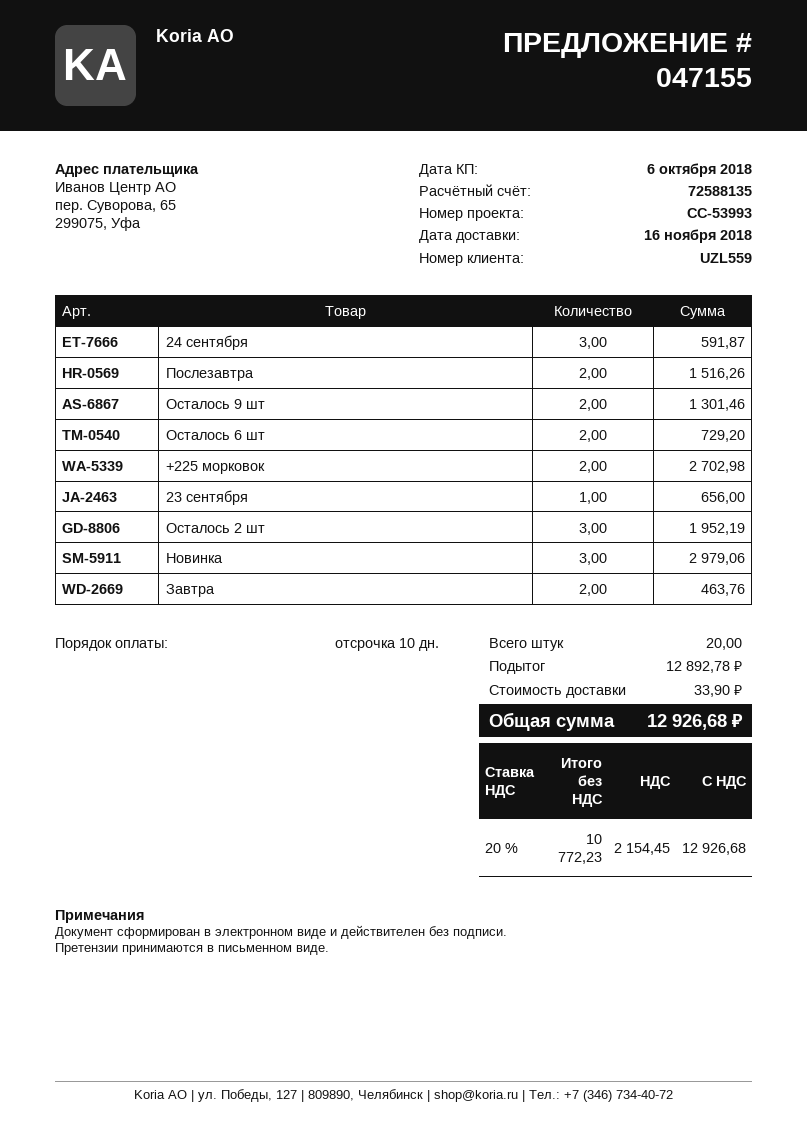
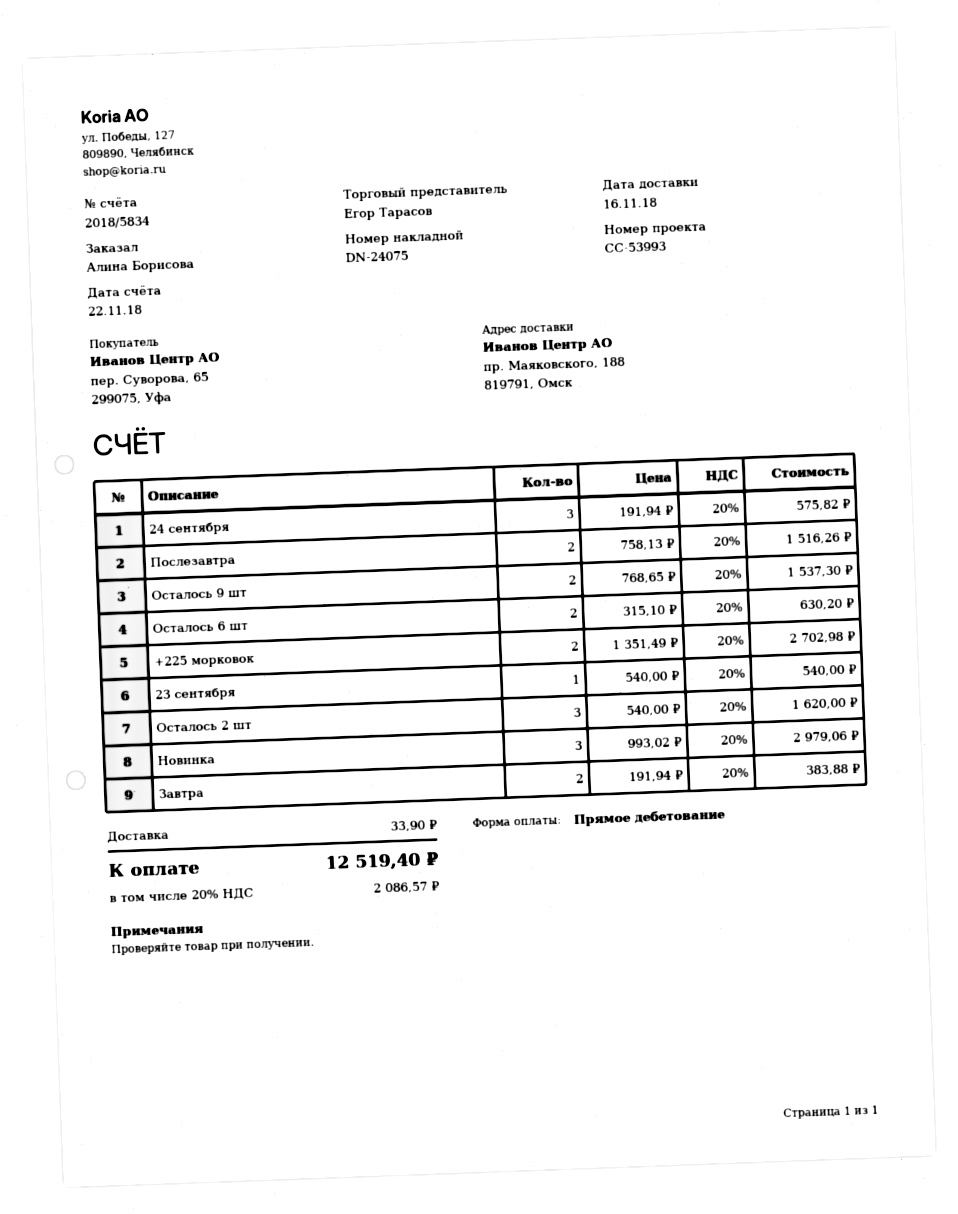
24 сентября: 3 for 591.87 -> 3 for 575.82
Осталось 9 шт: 2 for 1301.46 -> 2 for 1537.30
Осталось 6 шт: 2 for 729.20 -> 2 for 630.20
23 сентября: 1 for 656.00 -> 1 for 540.00
Осталось 2 шт: 3 for 1952.19 -> 3 for 1620.00
Завтра: 2 for 463.76 -> 2 for 383.88
tax: 20% = 2154.45 -> 20% = 2086.57
total: 12926.68 -> 12519.40

